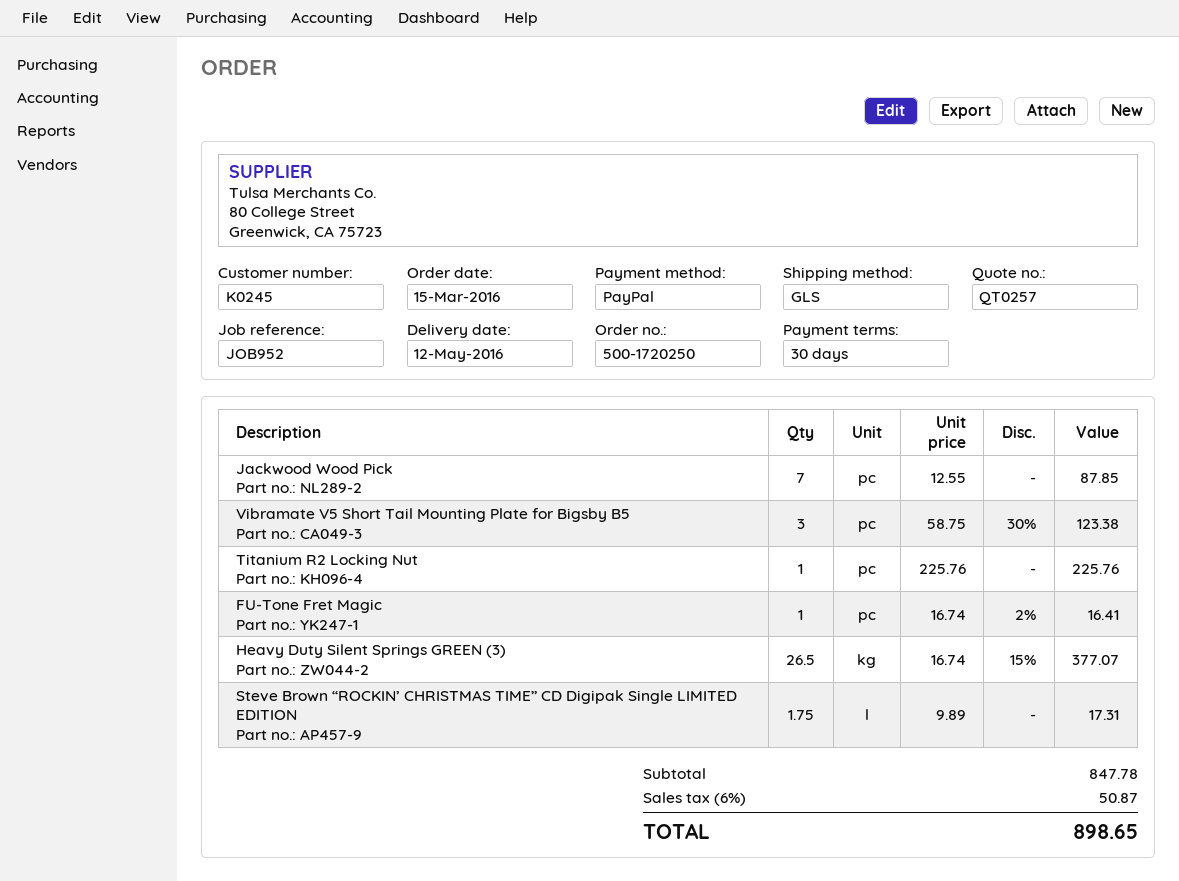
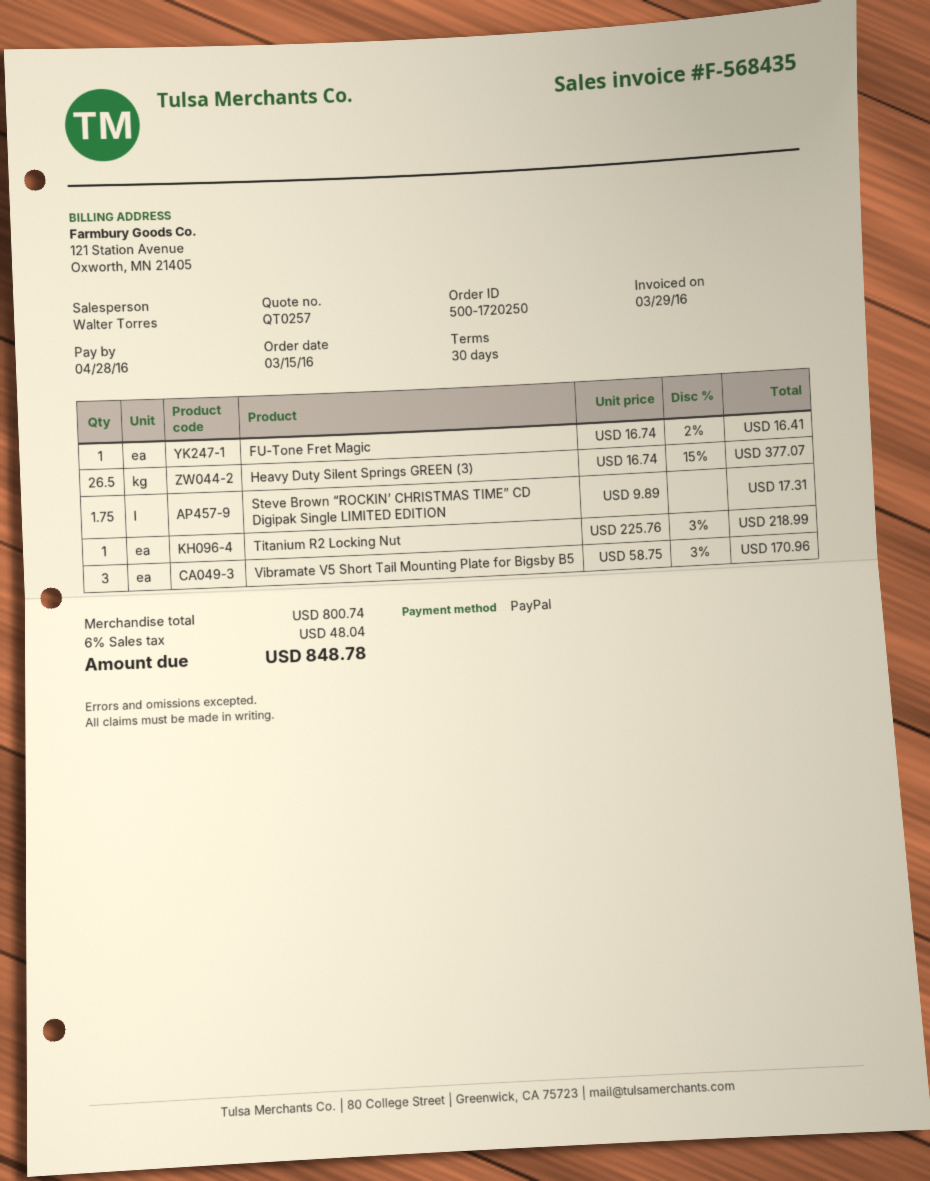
Jackwood Wood Pick: 7 x 12.55 = 87.85 -> none
Vibramate V5 Short Tail Mounting Plate for Bigsby B5: 3 x 58.75 - 30% = 123.38 -> 3 x 58.75 - 3% = 170.96
Titanium R2 Locking Nut: 1 x 225.76 = 225.76 -> 1 x 225.76 - 3% = 218.99
subtotal: 847.78 -> 800.74
tax: 6% = 50.87 -> 6% = 48.04
total: 898.65 -> 848.78

